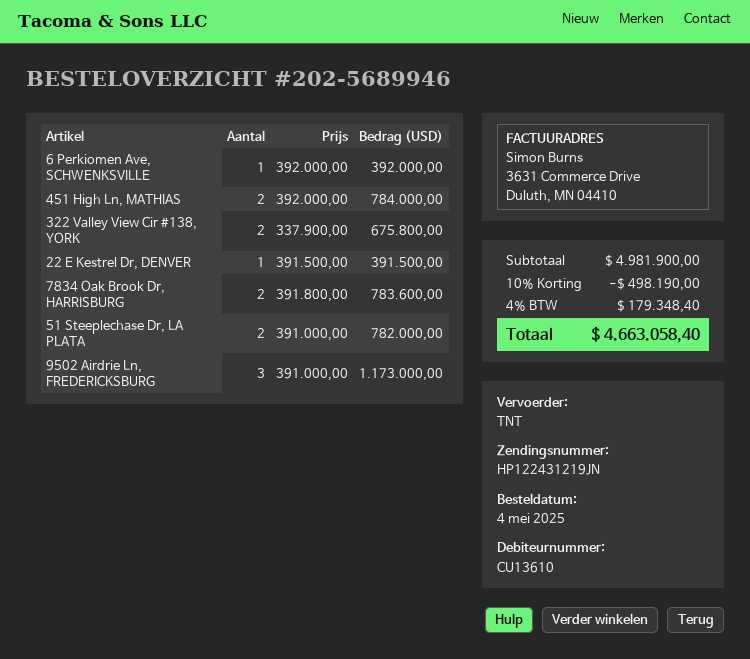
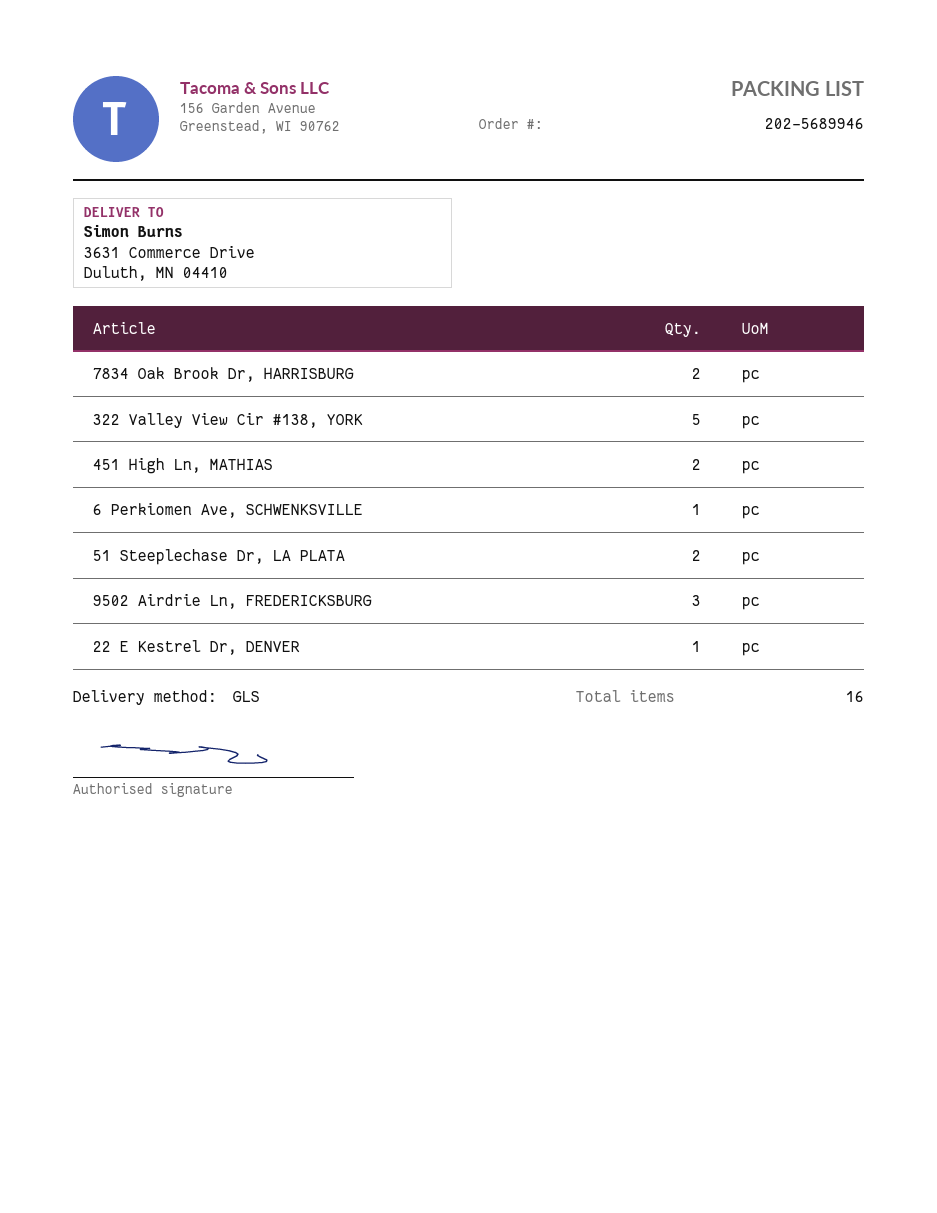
shipping method: TNT -> GLS
322 Valley View Cir #138, YORK: 2 -> 5

